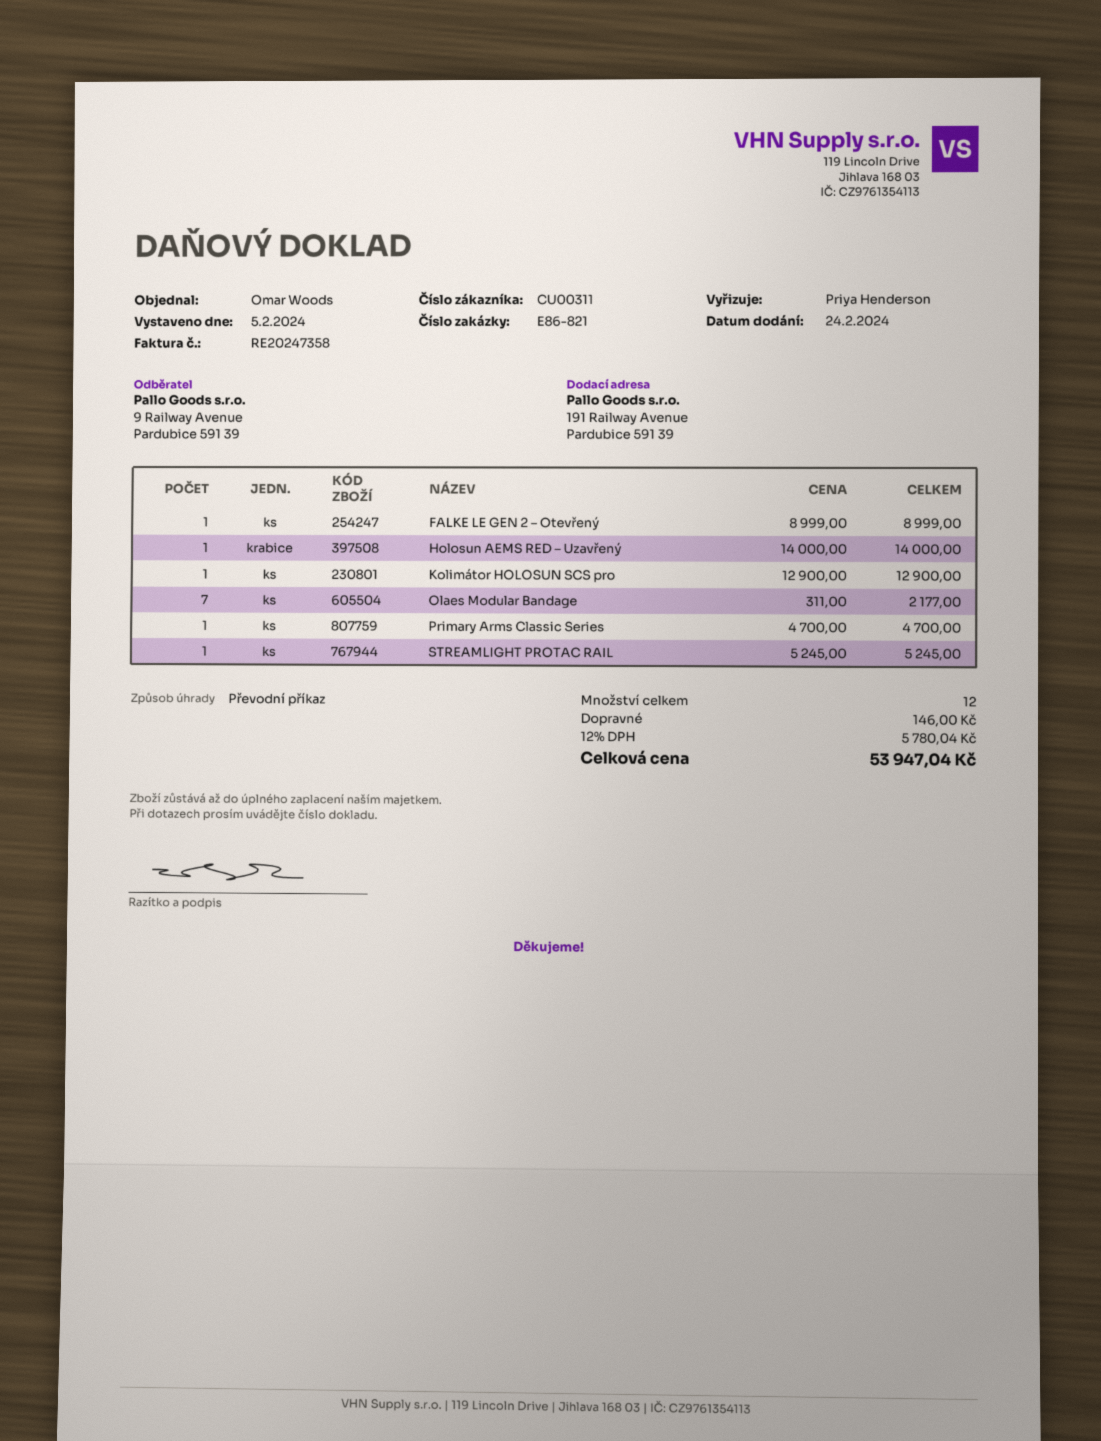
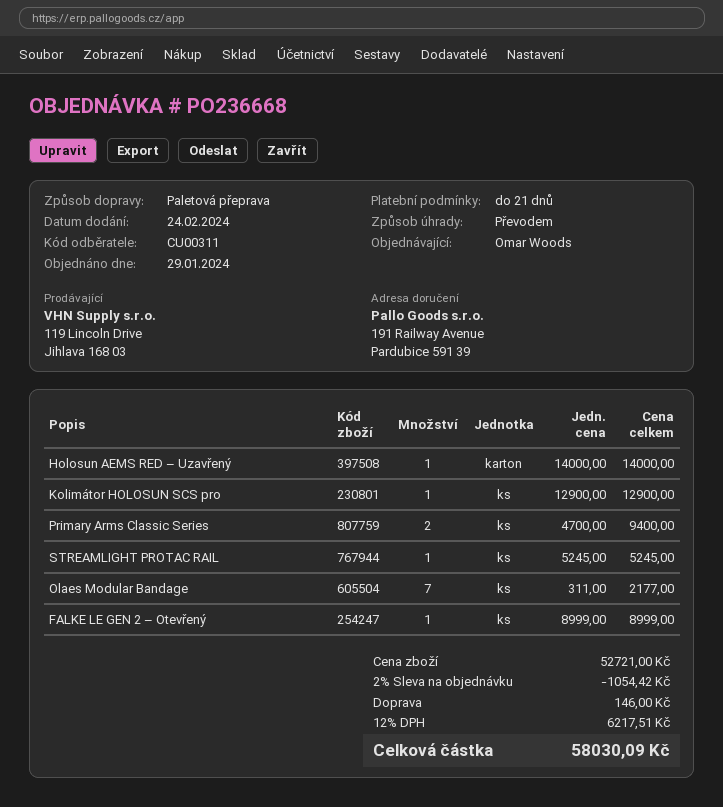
Primary Arms Classic Series: 1 x 4700.00 = 4700.00 -> 2 x 4700.00 = 9400.00
discount: none -> 2% = 1054.42
tax: 12% = 5780.04 -> 12% = 6217.51
total: 53947.04 -> 58030.09

